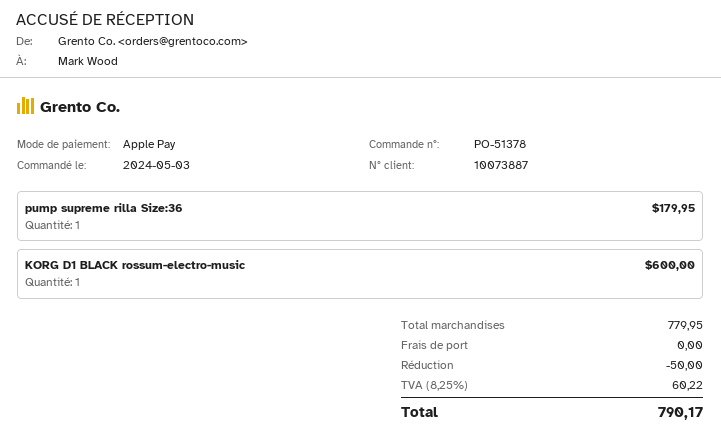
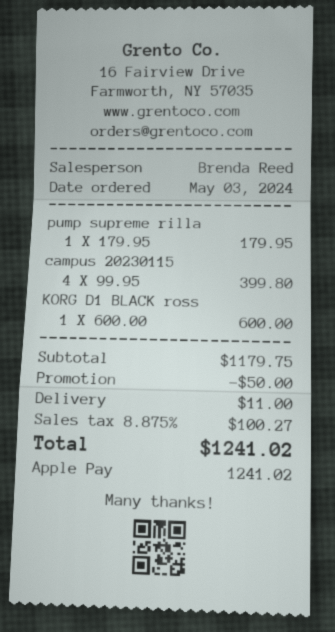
campus 20230115: none -> 4 for 399.80
subtotal: 779.95 -> 1179.75
shipping: 0.00 -> 11.00
tax: 8.25% = 60.22 -> 8.875% = 100.27
total: 790.17 -> 1241.02

